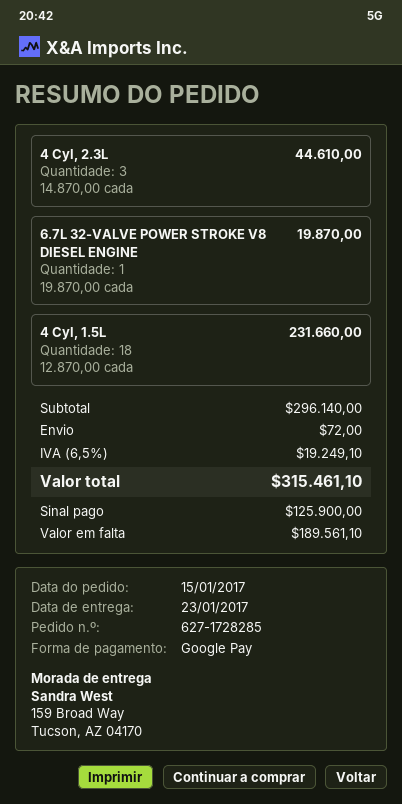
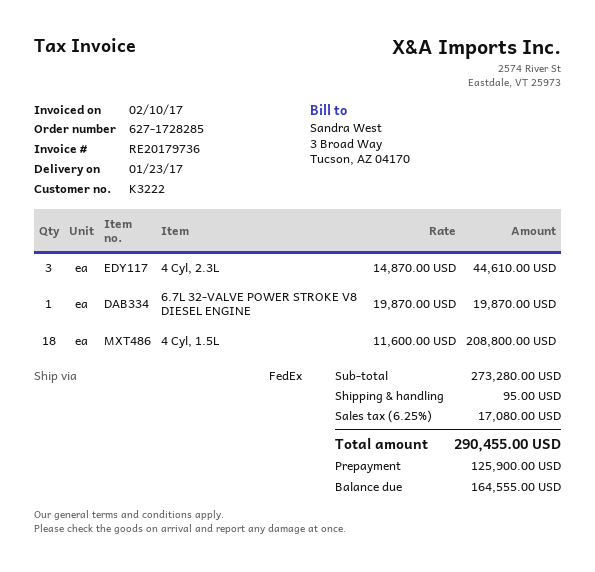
4 Cyl, 1.5L: 18 x 12870.00 = 231660.00 -> 18 x 11600.00 = 208800.00
subtotal: 296140.00 -> 273280.00
shipping: 72.00 -> 95.00
tax: 6.5% = 19249.10 -> 6.25% = 17080.00
total: 315461.10 -> 290455.00
balance: 189561.10 -> 164555.00

